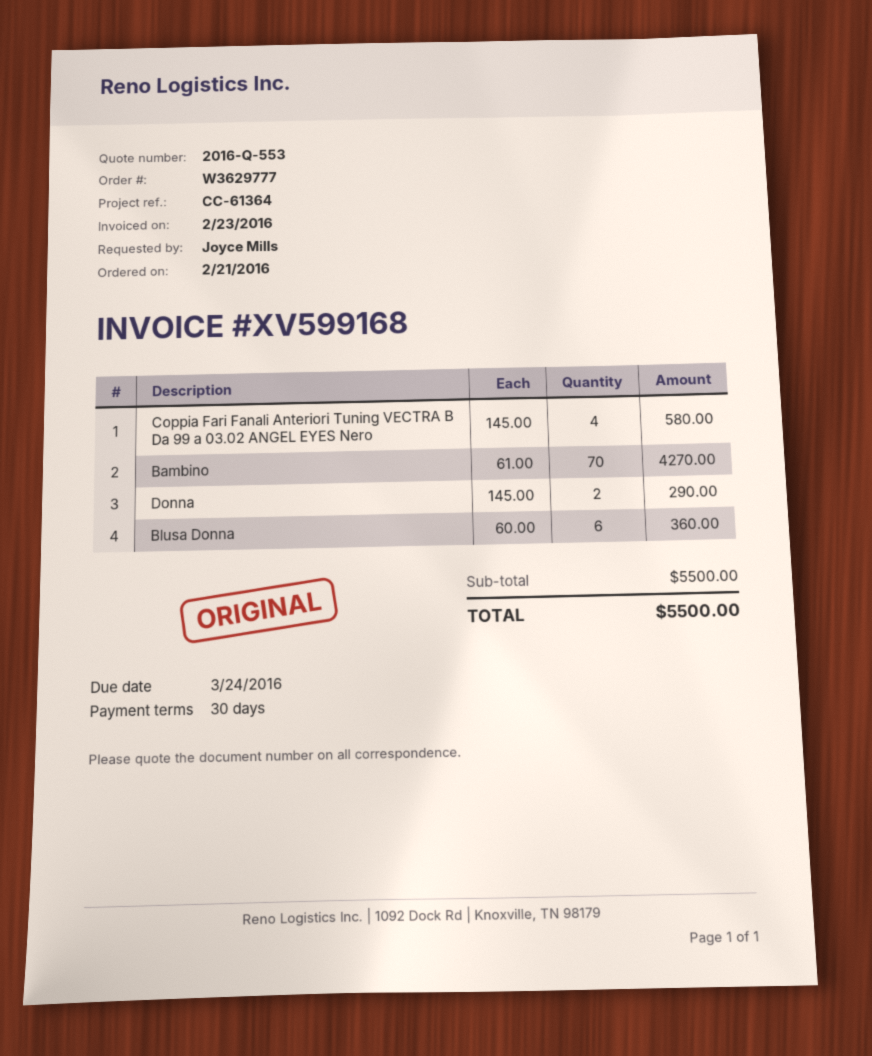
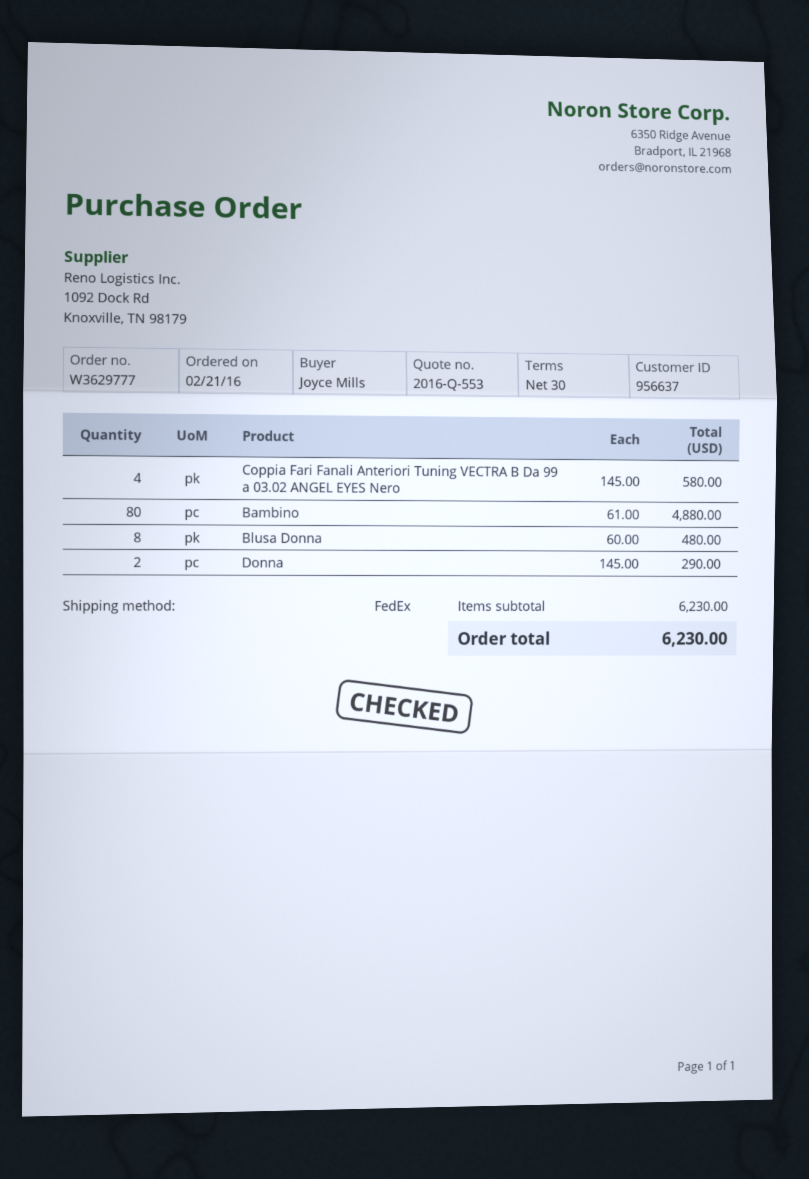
Bambino: 70 x 61.00 = 4270.00 -> 80 x 61.00 = 4880.00
Blusa Donna: 6 x 60.00 = 360.00 -> 8 x 60.00 = 480.00
subtotal: 5500.00 -> 6230.00
total: 5500.00 -> 6230.00

